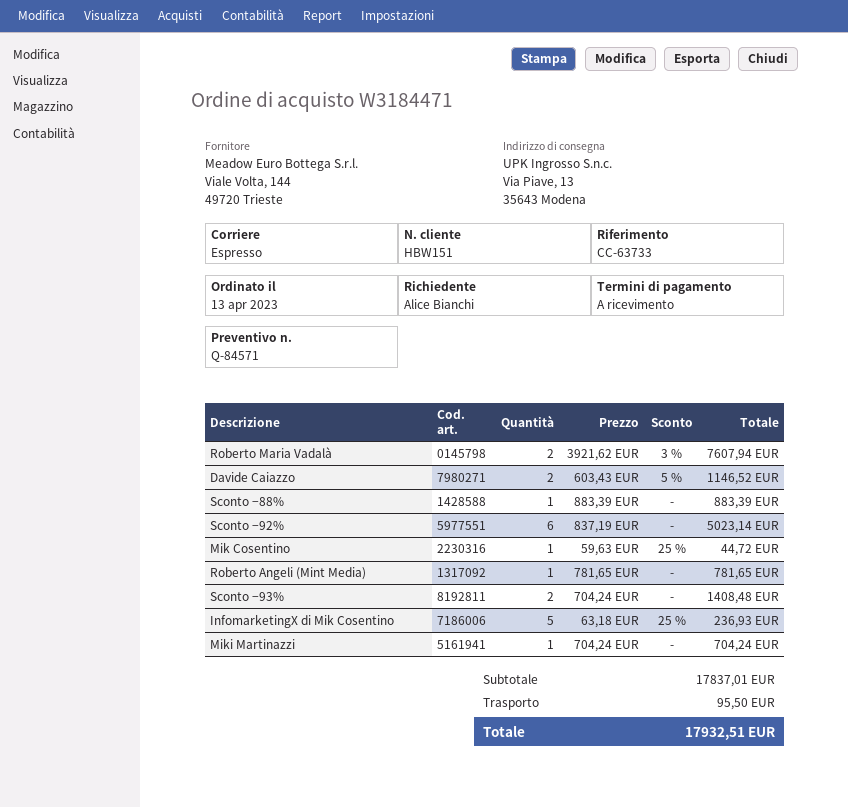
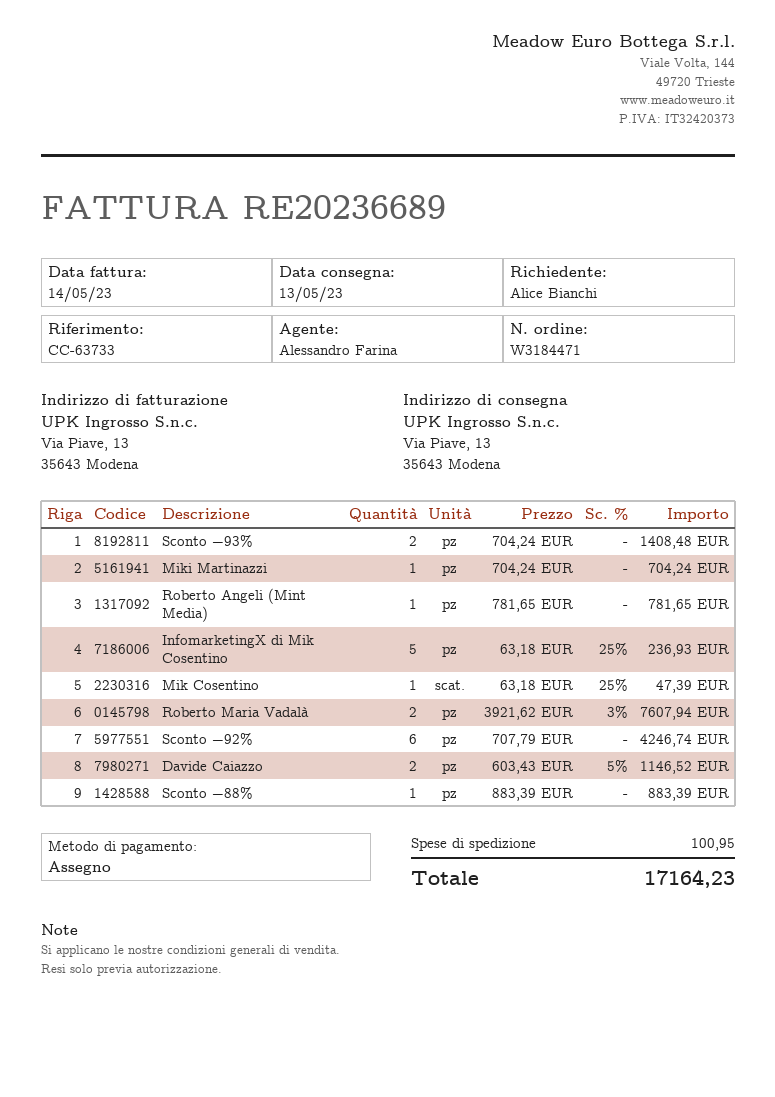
Sconto −92%: 6 x 837.19 = 5023.14 -> 6 x 707.79 = 4246.74
Mik Cosentino: 1 x 59.63 - 25% = 44.72 -> 1 x 63.18 - 25% = 47.39
shipping: 95.50 -> 100.95
total: 17932.51 -> 17164.23

